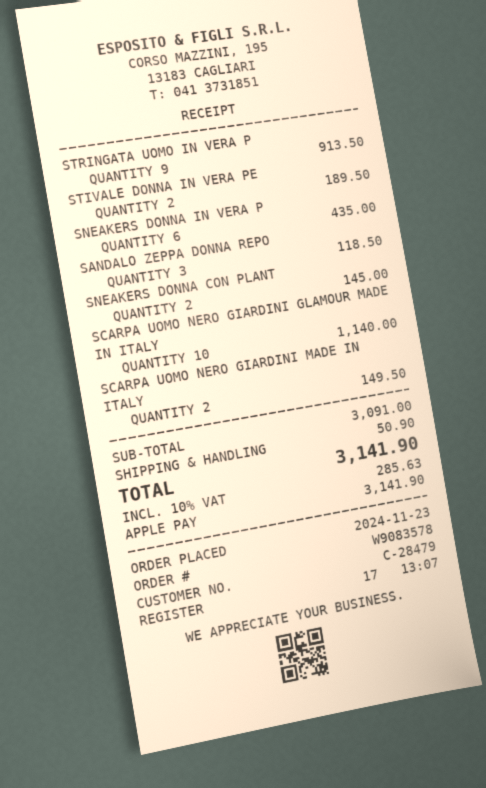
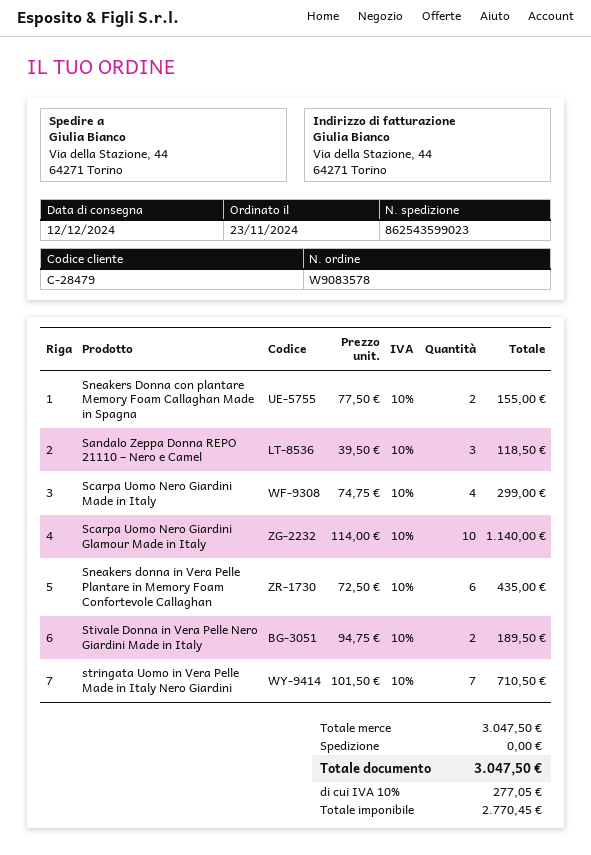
STRINGATA UOMO IN VERA P: 9 for 913.50 -> 7 for 710.50
SNEAKERS DONNA CON PLANT: 2 for 145.00 -> 2 for 155.00
SCARPA UOMO NERO GIARDINI MADE IN ITALY: 2 for 149.50 -> 4 for 299.00
subtotal: 3091.00 -> 3047.50
shipping: 50.90 -> 0.00
tax: 10% = 285.63 -> 10% = 277.05
total: 3141.90 -> 3047.50

